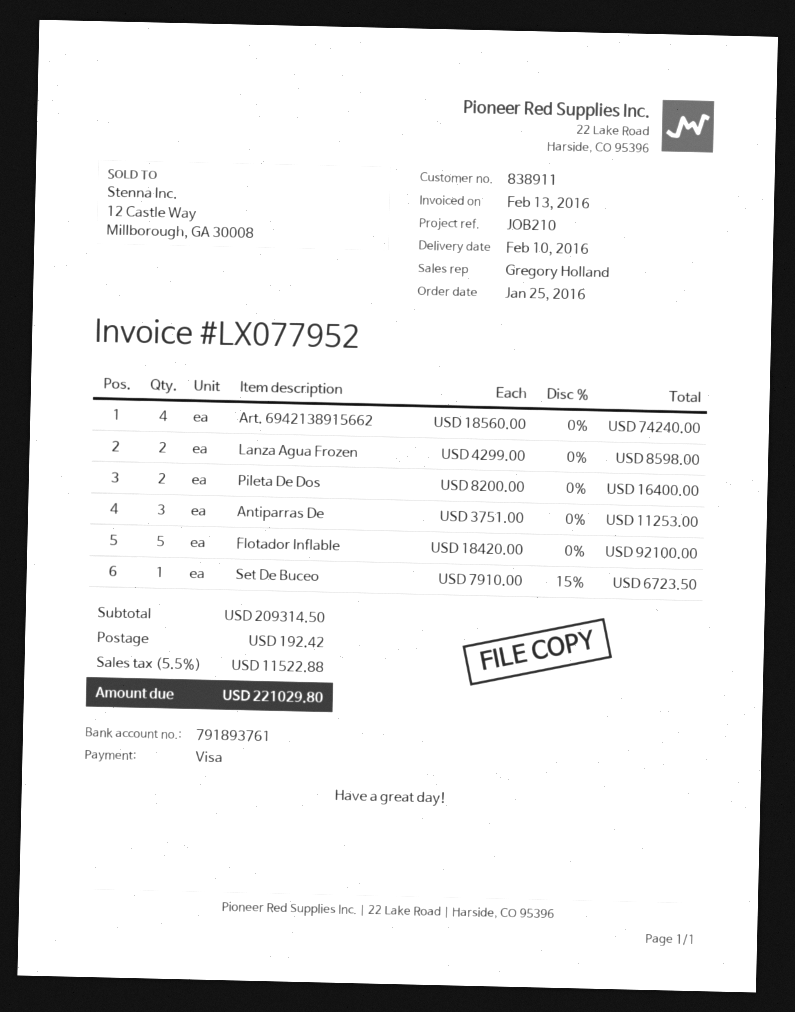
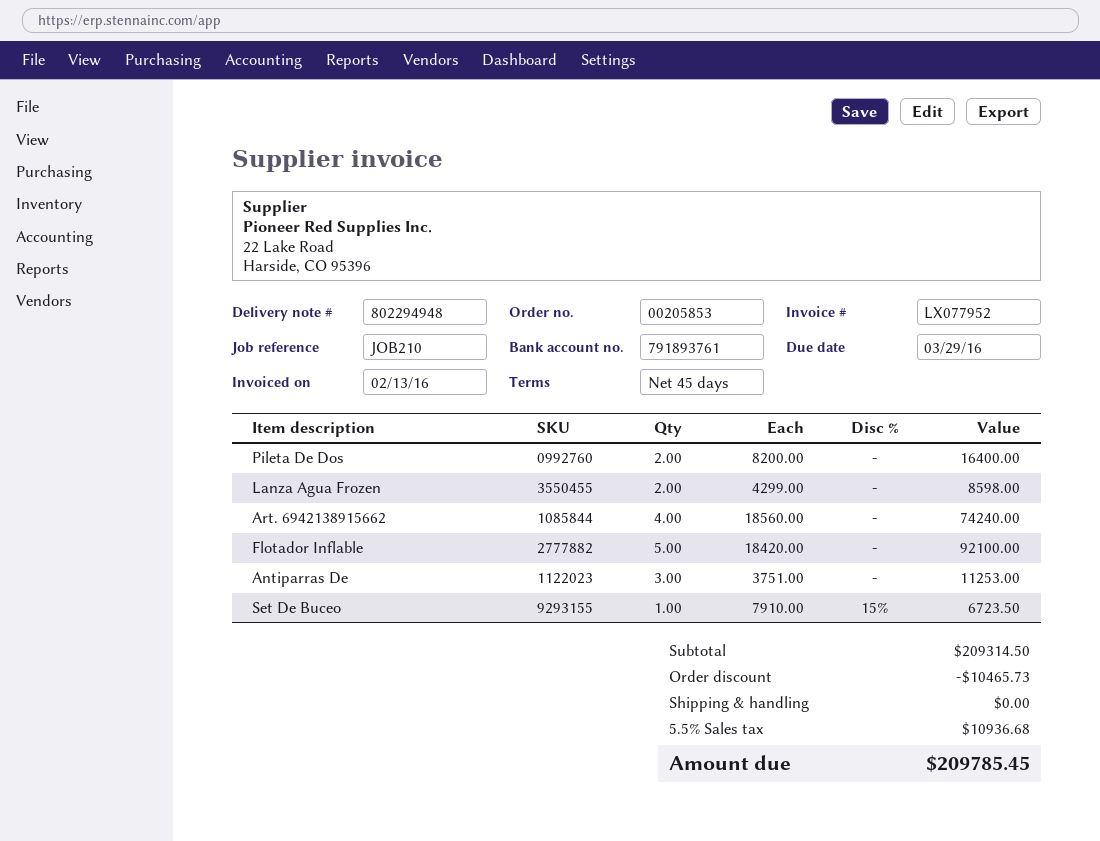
discount: none -> 10465.73
shipping: 192.42 -> 0.00
tax: 5.5% = 11522.88 -> 5.5% = 10936.68
total: 221029.80 -> 209785.45

